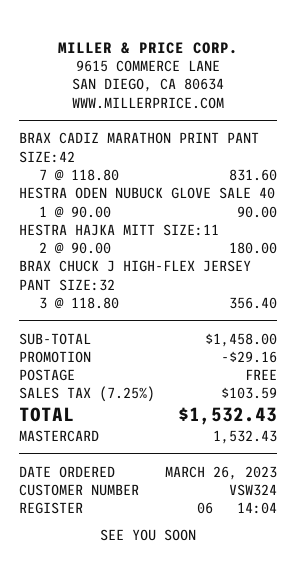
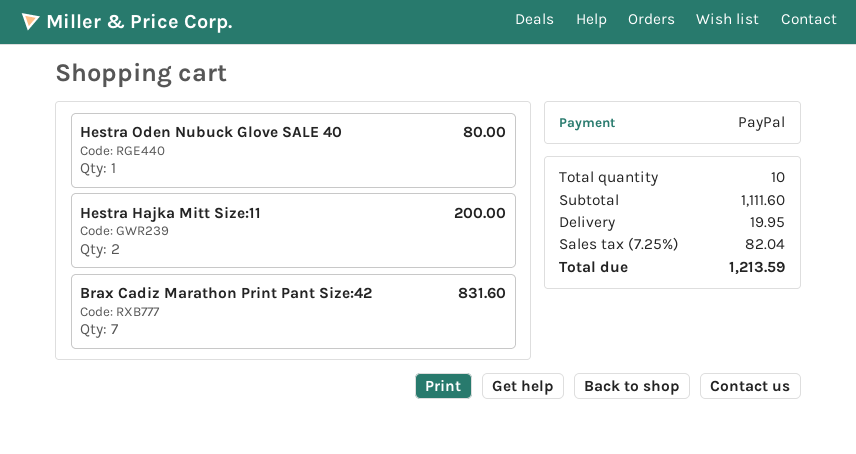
payment method: Mastercard -> PayPal
HESTRA ODEN NUBUCK GLOVE SALE 40: 1 for 90.00 -> 1 for 80.00
HESTRA HAJKA MITT SIZE:11: 2 for 180.00 -> 2 for 200.00
BRAX CHUCK J HIGH-FLEX JERSEY PANT SIZE:32: 3 for 356.40 -> none
subtotal: 1458.00 -> 1111.60
discount: 29.16 -> none
shipping: 0.00 -> 19.95
tax: 7.25% = 103.59 -> 7.25% = 82.04
total: 1532.43 -> 1213.59

